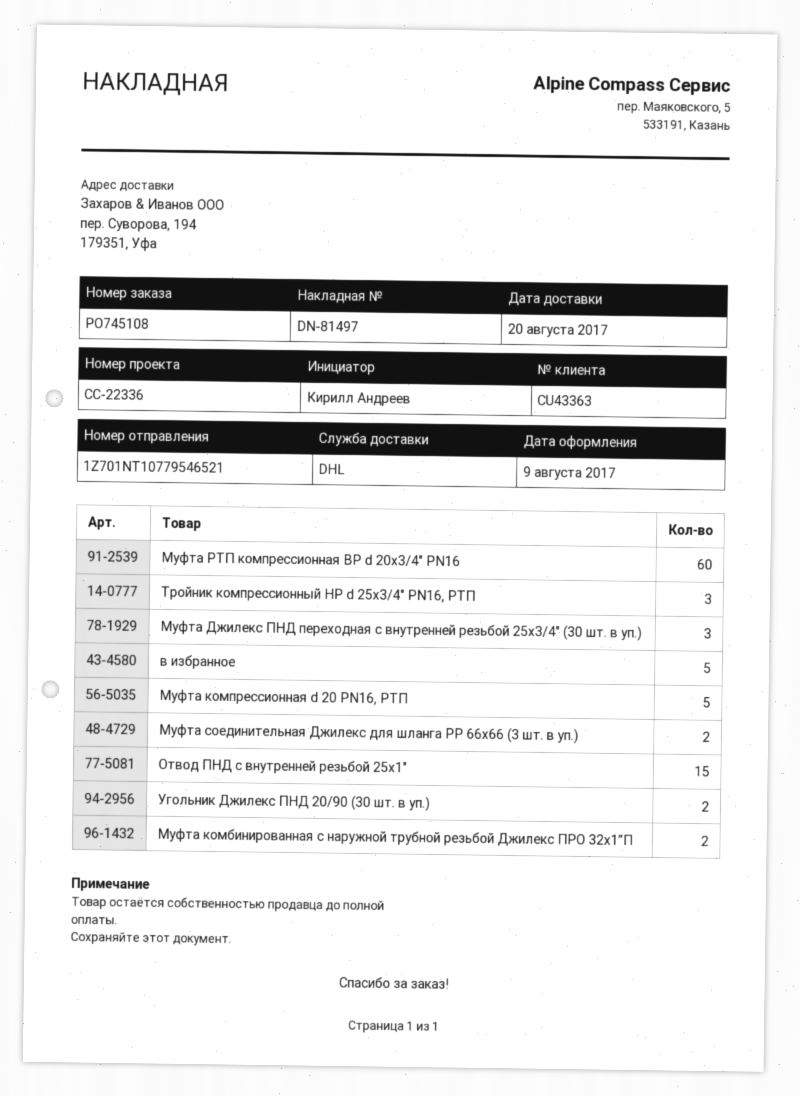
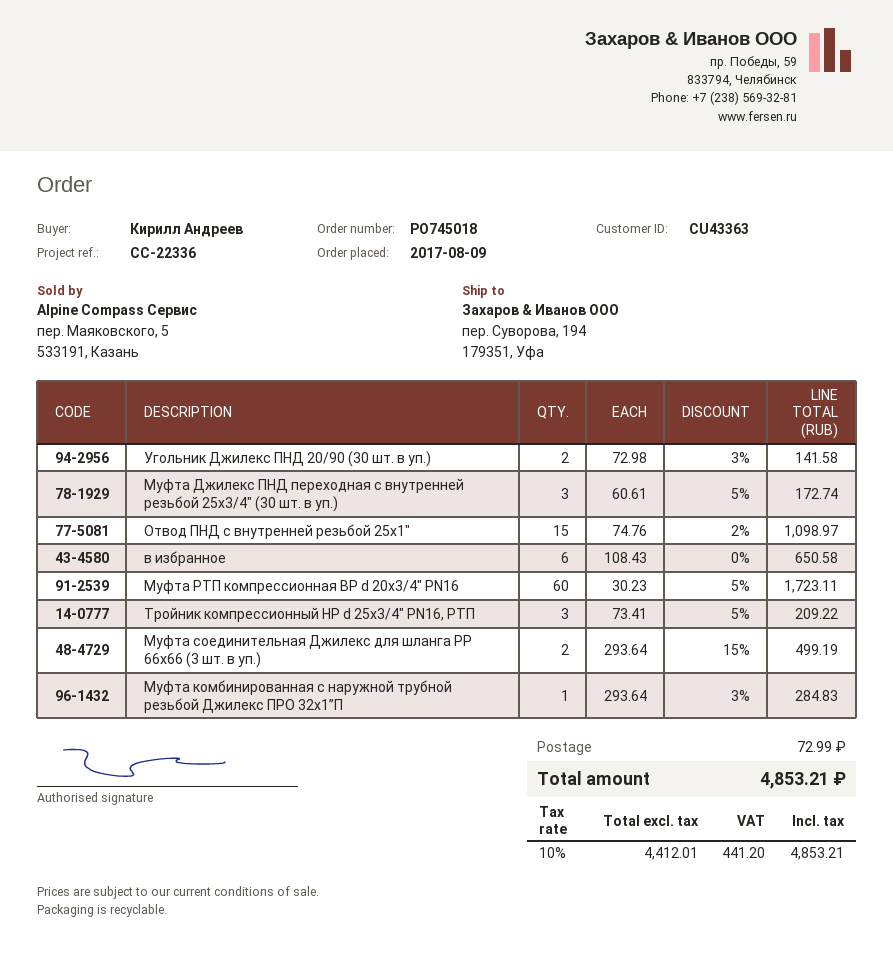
order number: PO745108 -> PO745018
в избранное: 5 -> 6
Муфта компрессионная d 20 PN16, РТП: 5 -> none
Муфта комбинированная с наружной трубной резьбой Джилекс ПРО 32x1”П: 2 -> 1

